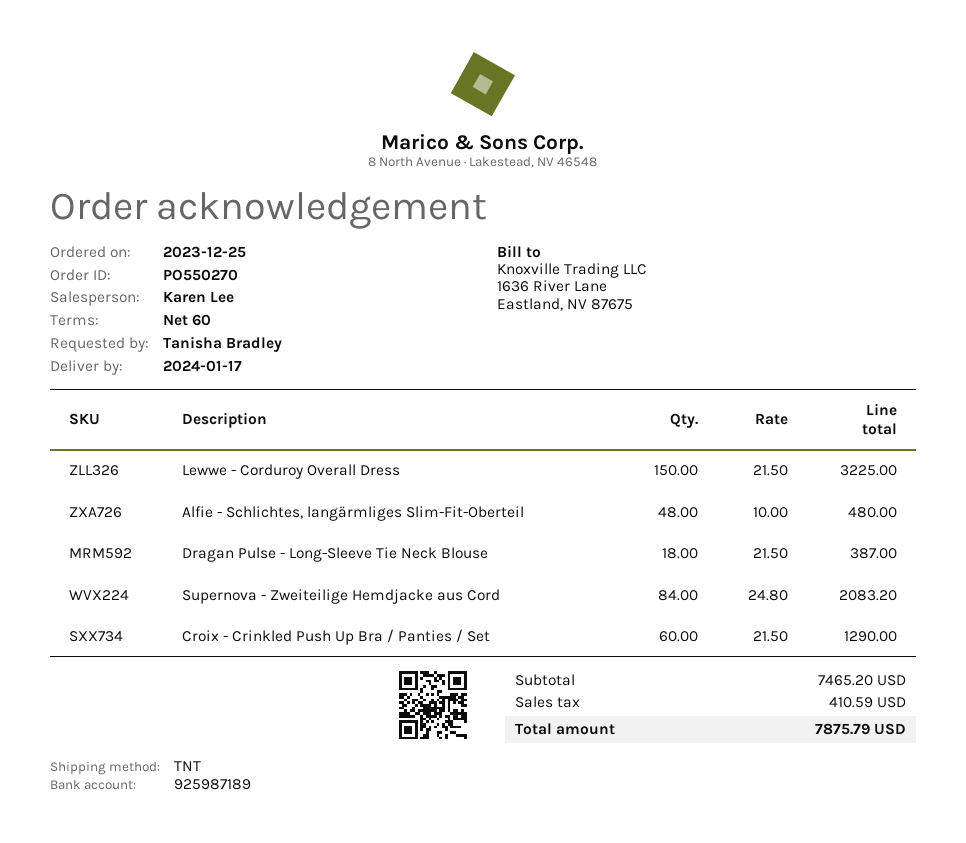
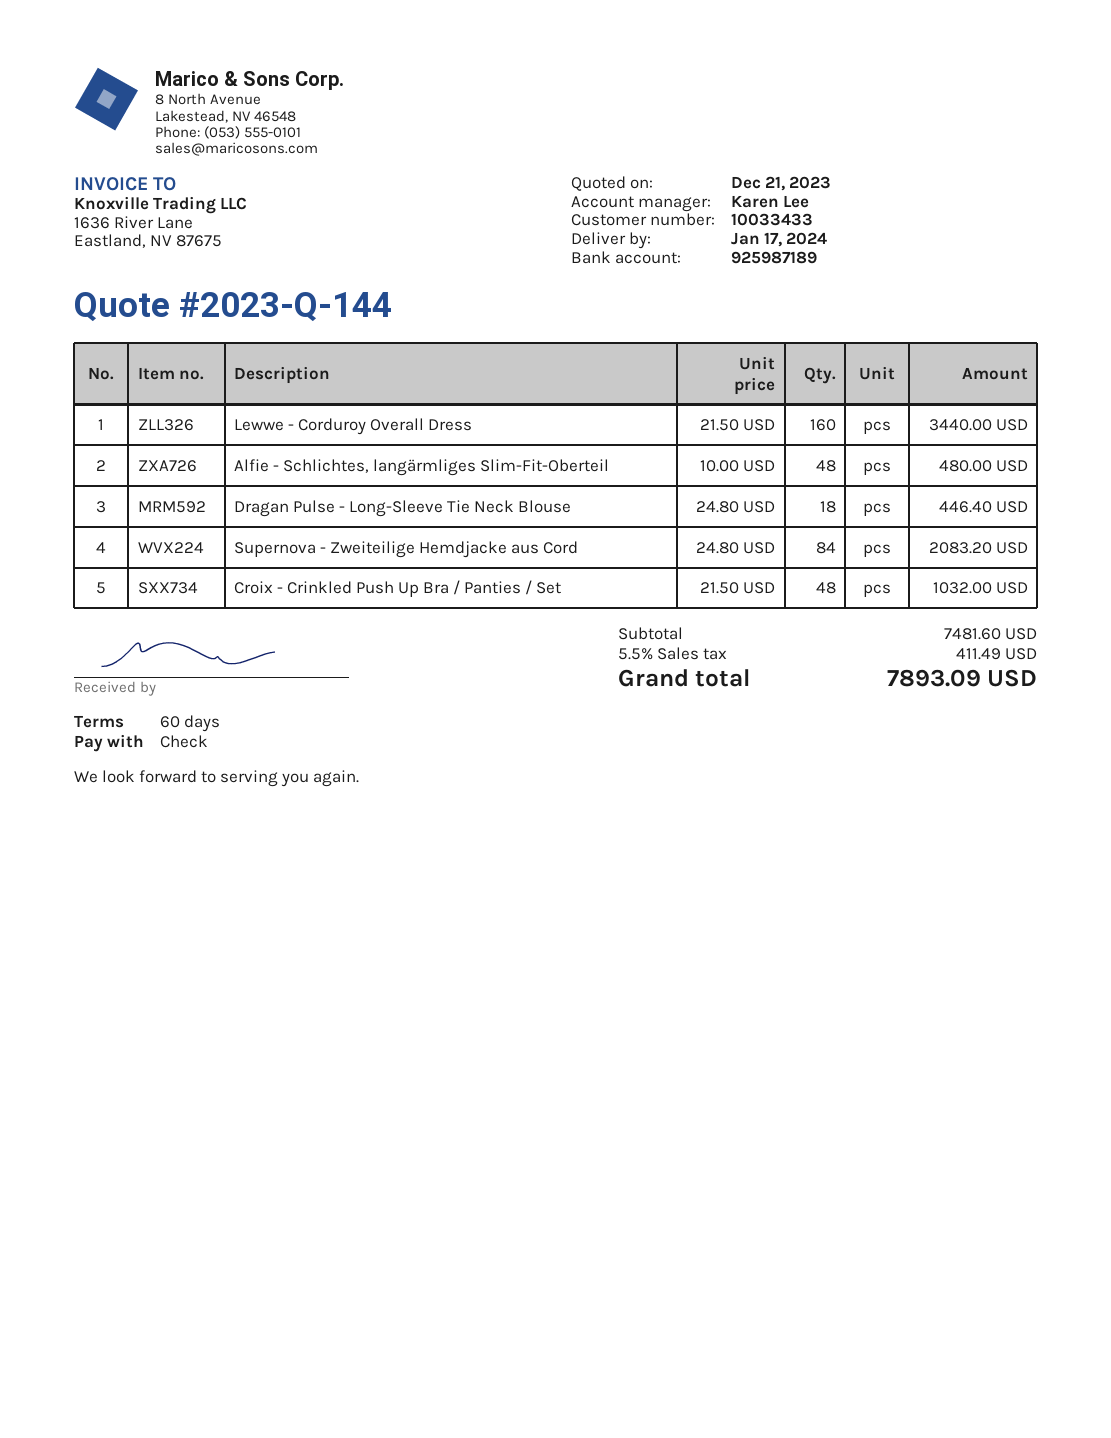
Lewwe - Corduroy Overall Dress: 150 x 21.50 = 3225.00 -> 160 x 21.50 = 3440.00
Dragan Pulse - Long-Sleeve Tie Neck Blouse: 18 x 21.50 = 387.00 -> 18 x 24.80 = 446.40
Croix - Crinkled Push Up Bra / Panties / Set: 60 x 21.50 = 1290.00 -> 48 x 21.50 = 1032.00
subtotal: 7465.20 -> 7481.60
tax: 410.59 -> 411.49
total: 7875.79 -> 7893.09

